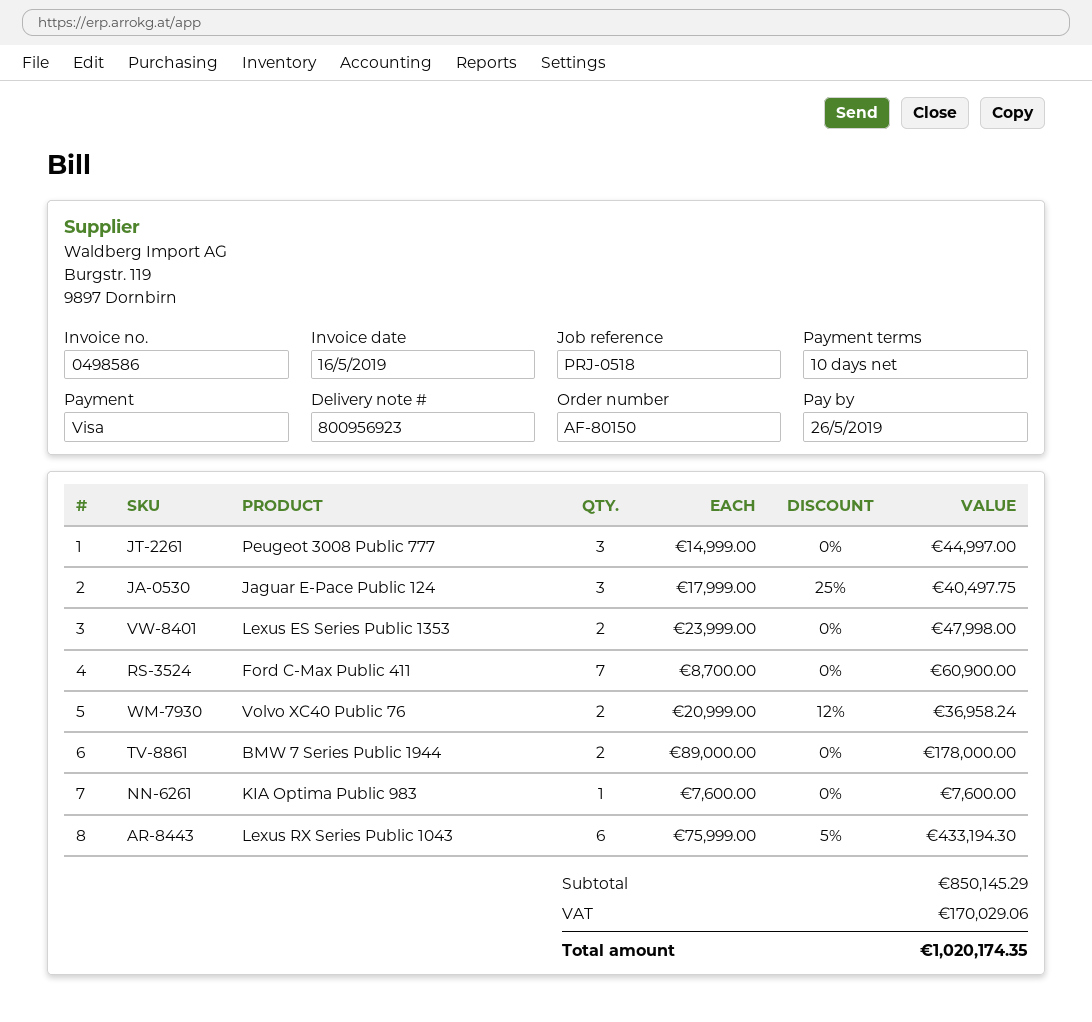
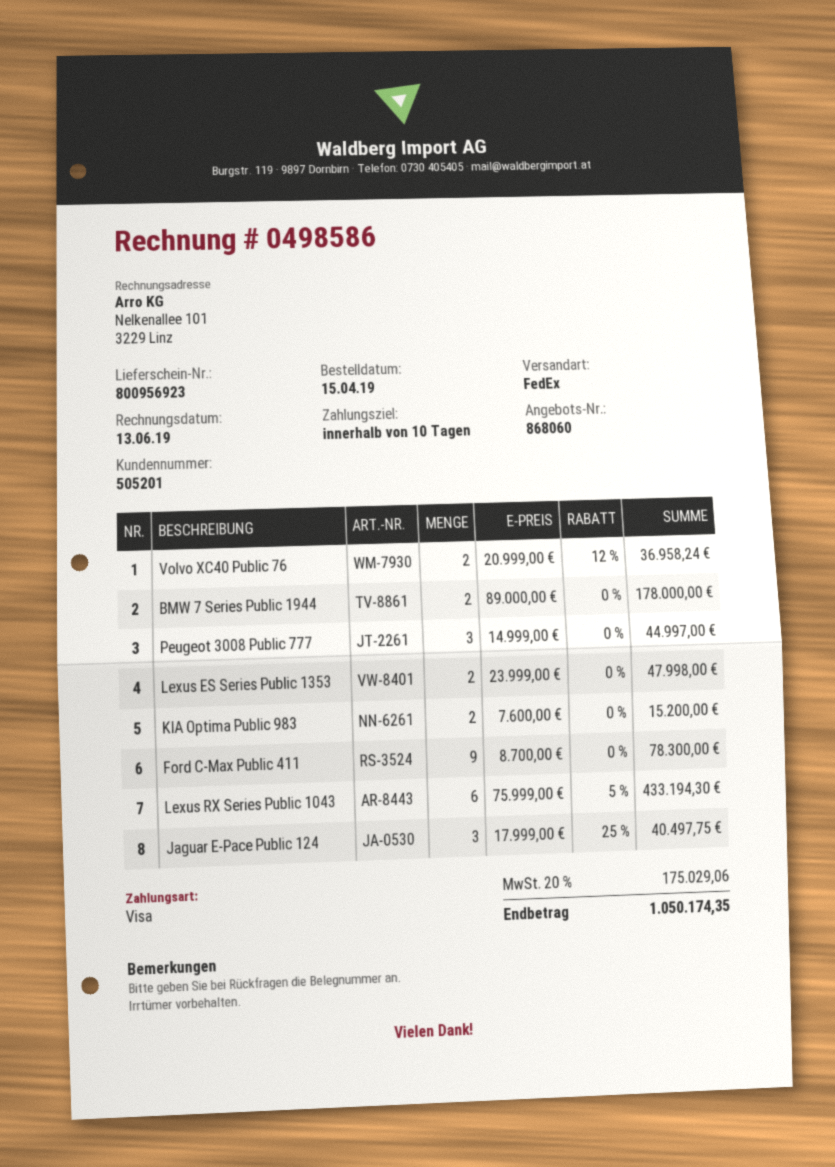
invoice date: 2019-05-16 -> 2019-06-13
Ford C-Max Public 411: 7 x 8700.00 = 60900.00 -> 9 x 8700.00 = 78300.00
KIA Optima Public 983: 1 x 7600.00 = 7600.00 -> 2 x 7600.00 = 15200.00
tax: 170029.06 -> 175029.06
total: 1020174.35 -> 1050174.35

